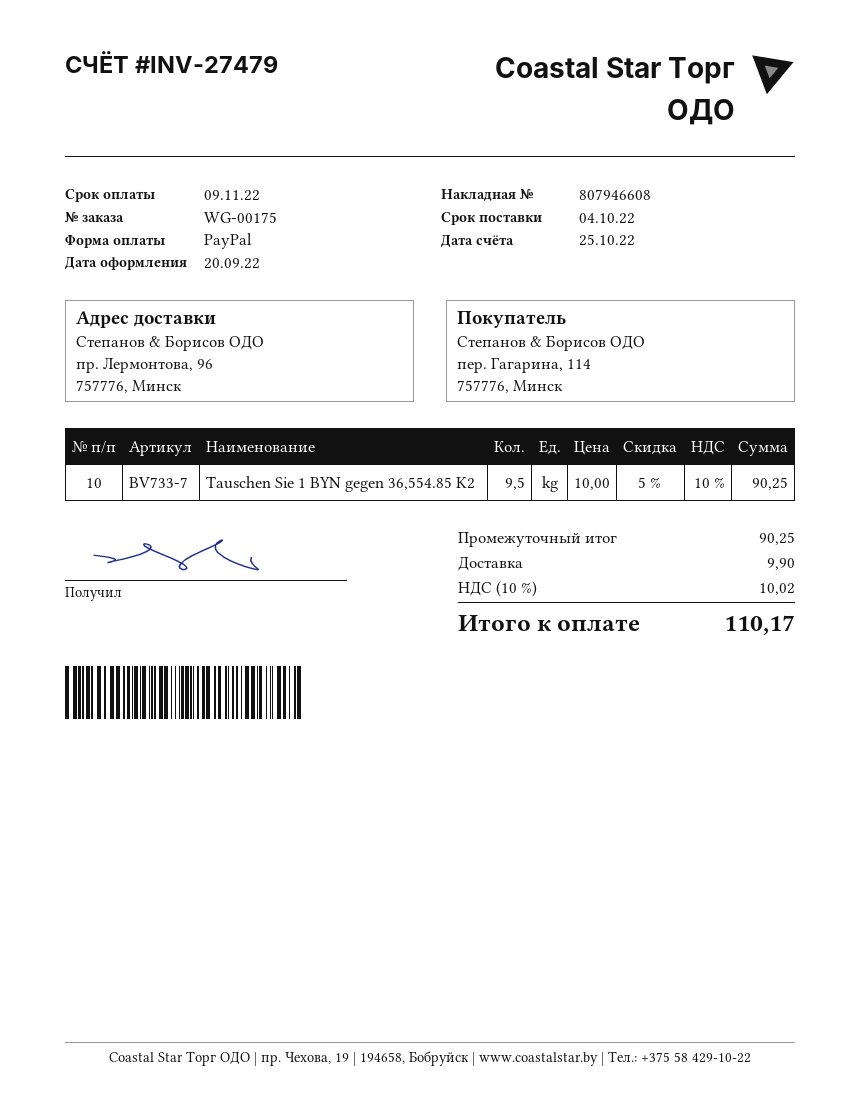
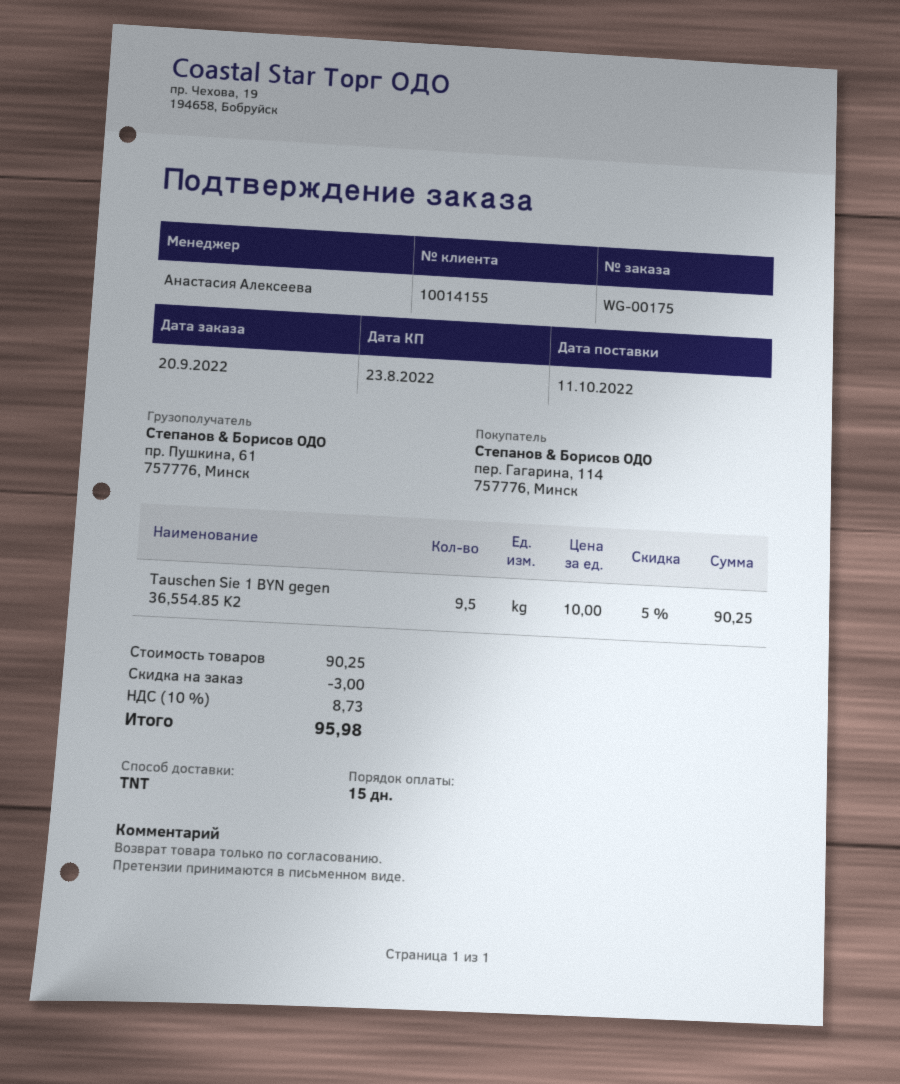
delivery date: 2022-10-04 -> 2022-10-11
ship to: пр. Лермонтова, 96, 757776, Минск -> пр. Пушкина, 61, 757776, Минск
discount: none -> 3.00
shipping: 9.90 -> none
tax: 10% = 10.02 -> 10% = 8.73
total: 110.17 -> 95.98

